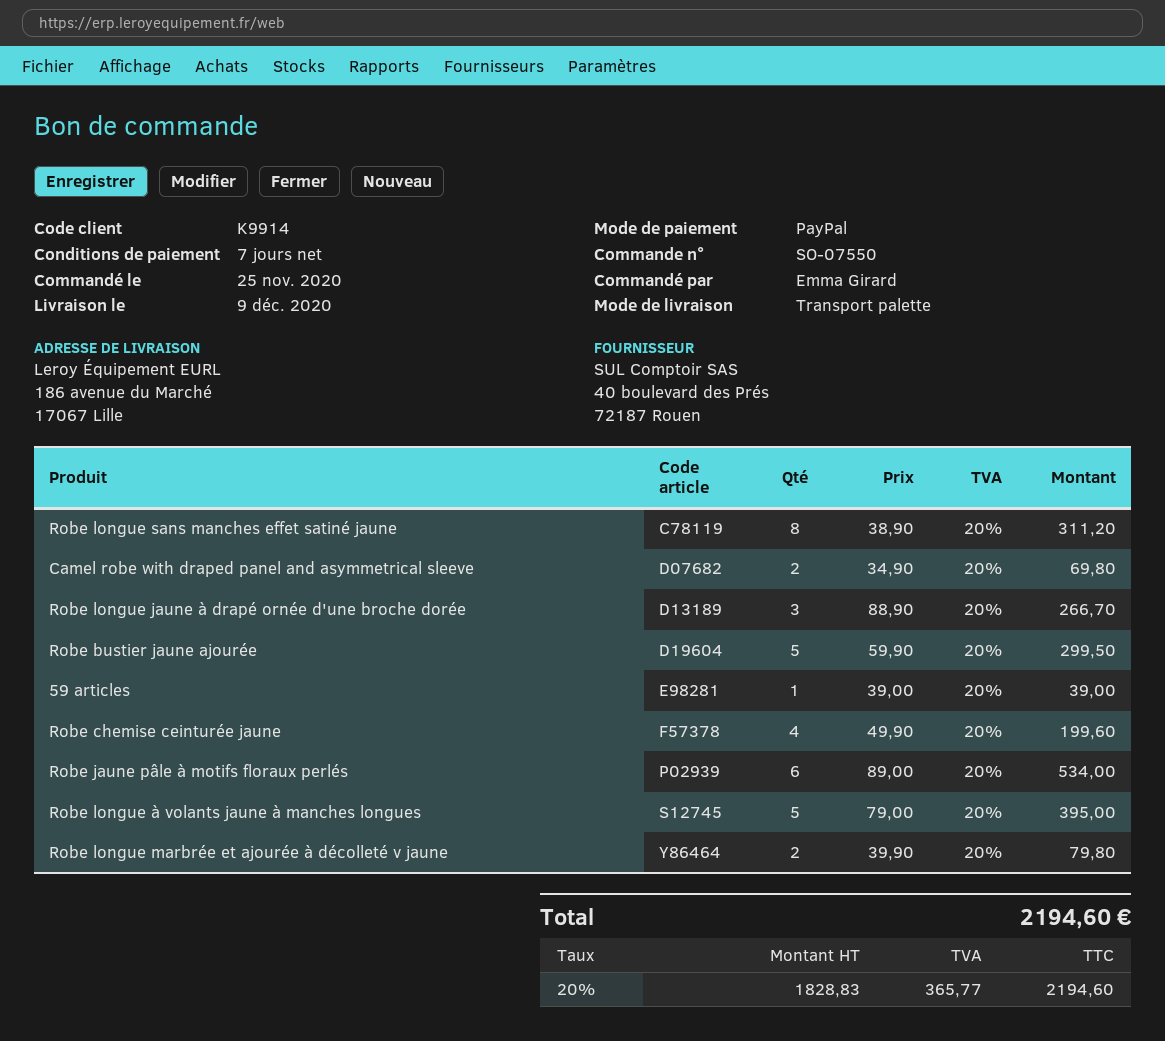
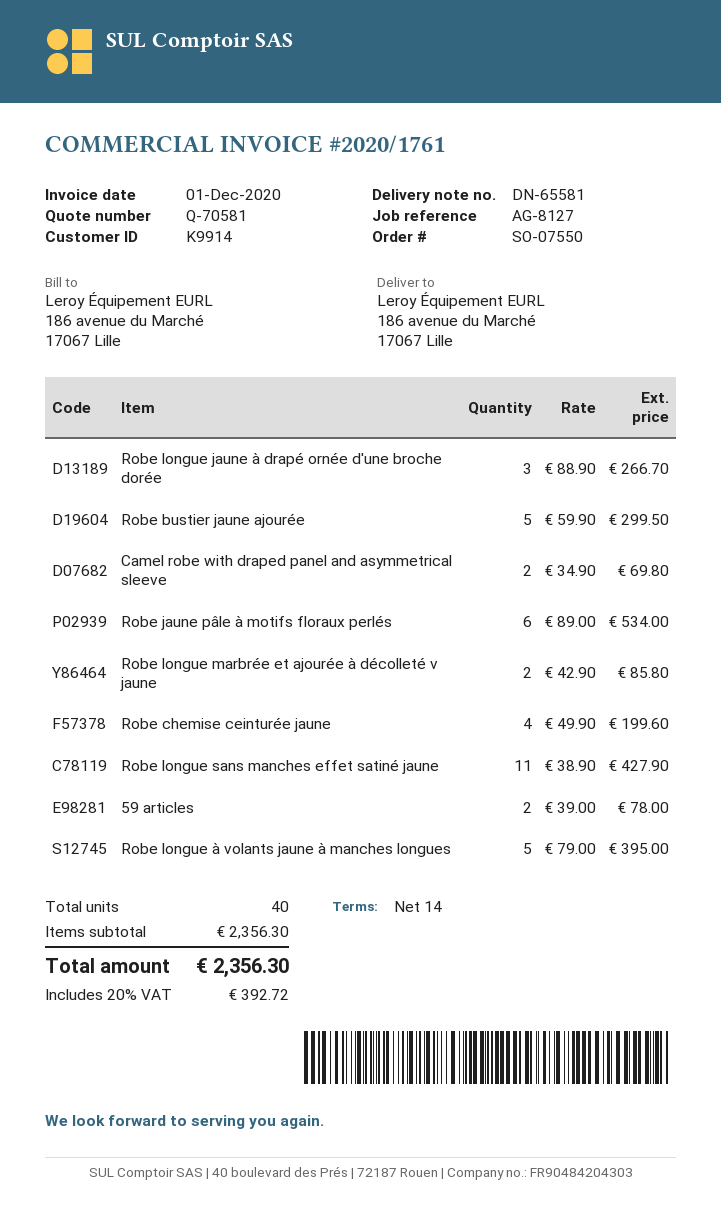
payment terms: 7 days -> 14 days
Robe longue sans manches effet satiné jaune: 8 x 38.90 = 311.20 -> 11 x 38.90 = 427.90
59 articles: 1 x 39.00 = 39.00 -> 2 x 39.00 = 78.00
Robe longue marbrée et ajourée à décolleté v jaune: 2 x 39.90 = 79.80 -> 2 x 42.90 = 85.80
tax: 20% = 365.77 -> 20% = 392.72
total: 2194.60 -> 2356.30

